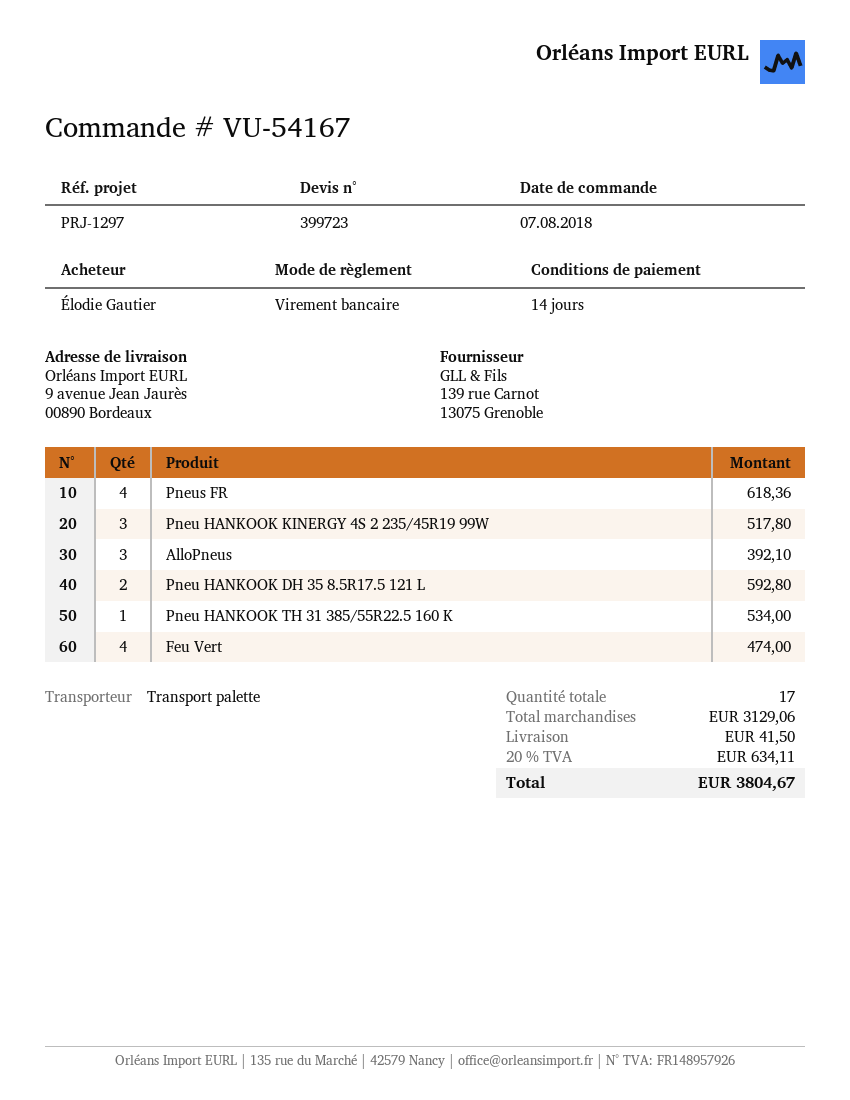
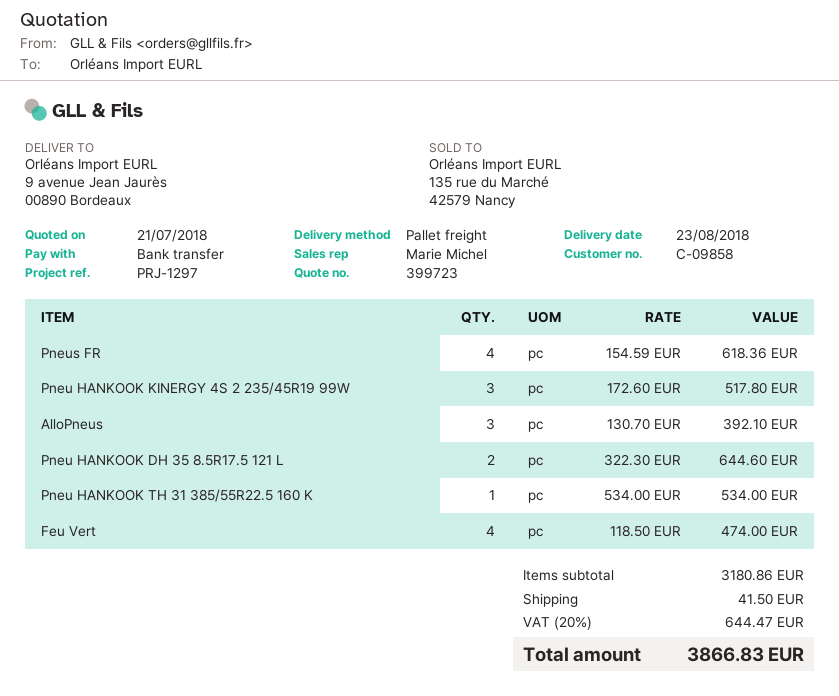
Pneu HANKOOK DH 35 8.5R17.5 121 L: 2 for 592.80 -> 2 for 644.60
subtotal: 3129.06 -> 3180.86
tax: 20% = 634.11 -> 20% = 644.47
total: 3804.67 -> 3866.83

